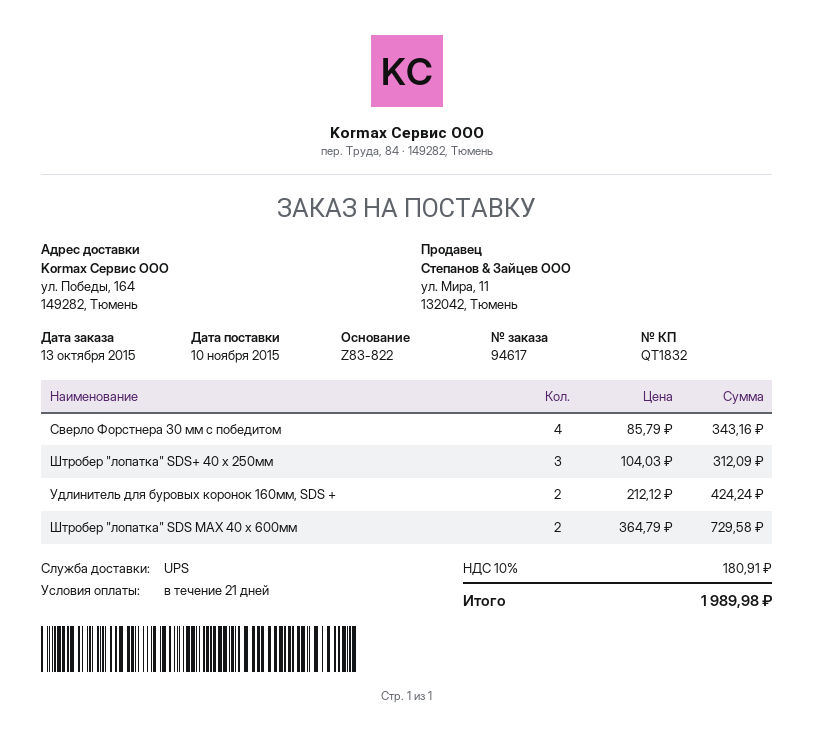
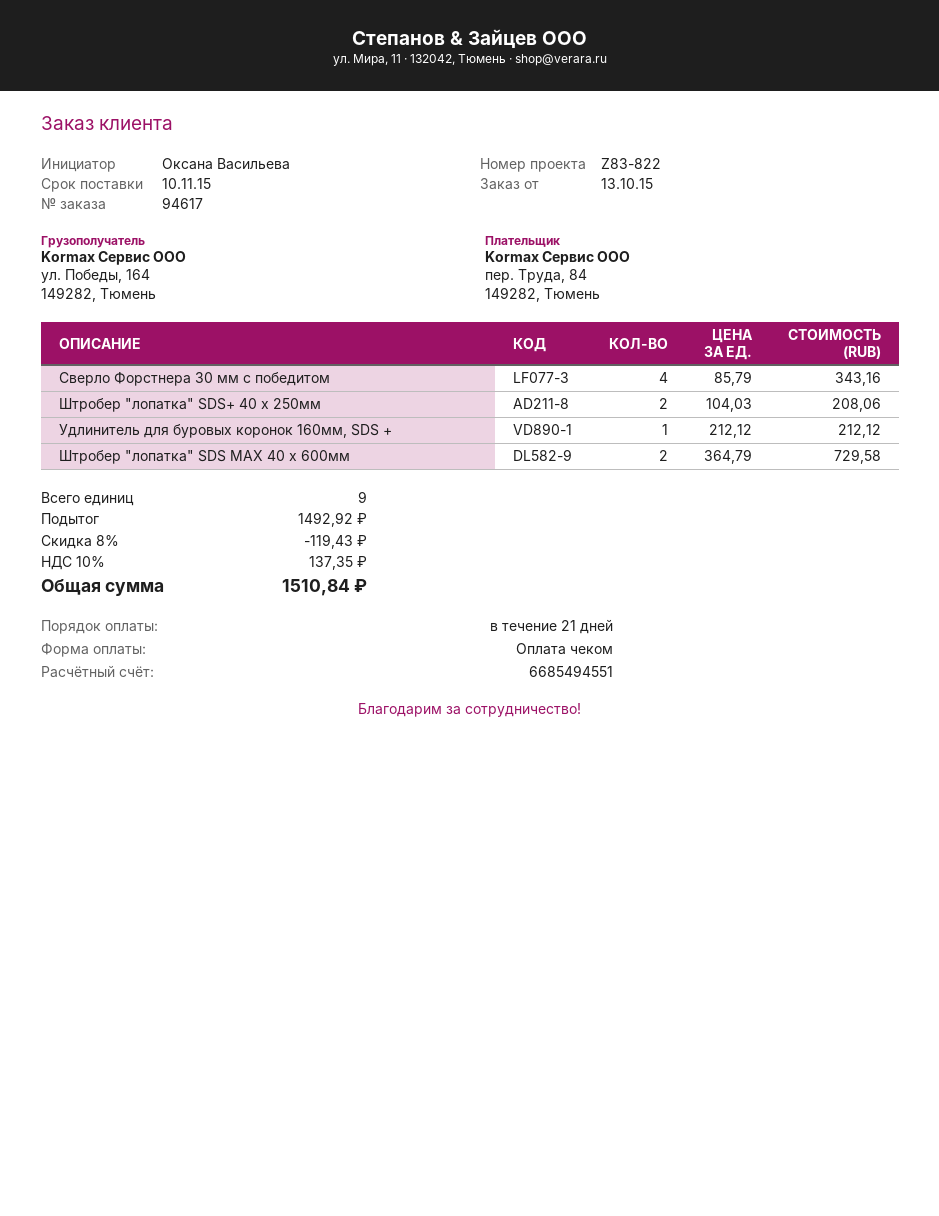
Штробер "лопатка" SDS+ 40 х 250мм: 3 x 104.03 = 312.09 -> 2 x 104.03 = 208.06
Удлинитель для буровых коронок 160мм, SDS +: 2 x 212.12 = 424.24 -> 1 x 212.12 = 212.12
discount: none -> 8% = 119.43
tax: 10% = 180.91 -> 10% = 137.35
total: 1989.98 -> 1510.84

